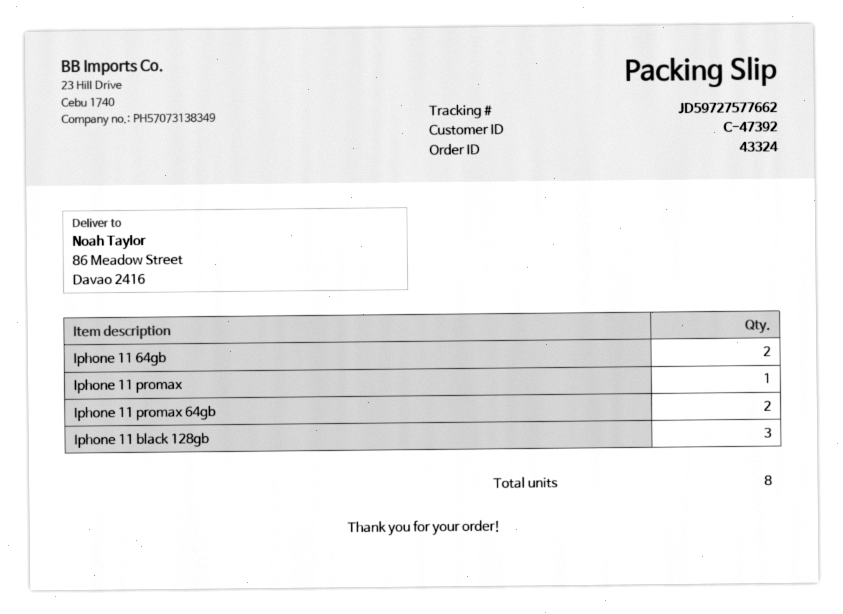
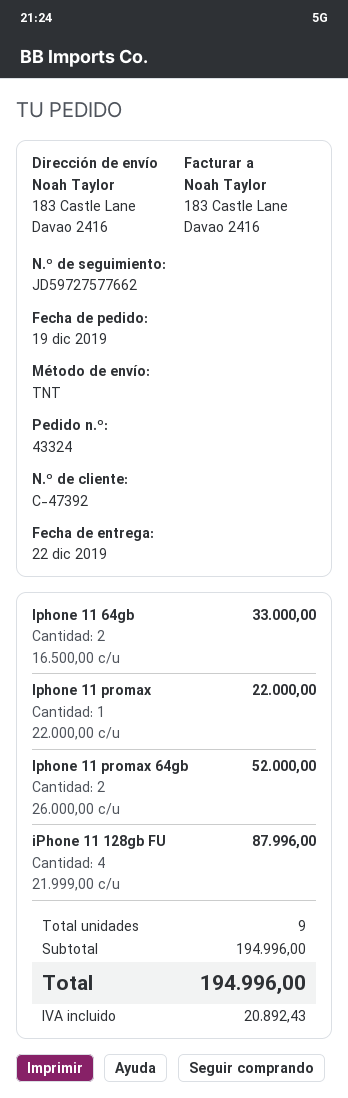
ship to: 86 Meadow Street, Davao 2416 -> 183 Castle Lane, Davao 2416
Iphone 11 black 128gb: 3 -> none
iPhone 11 128gb FU: none -> 4
total quantity: 8 -> 9

